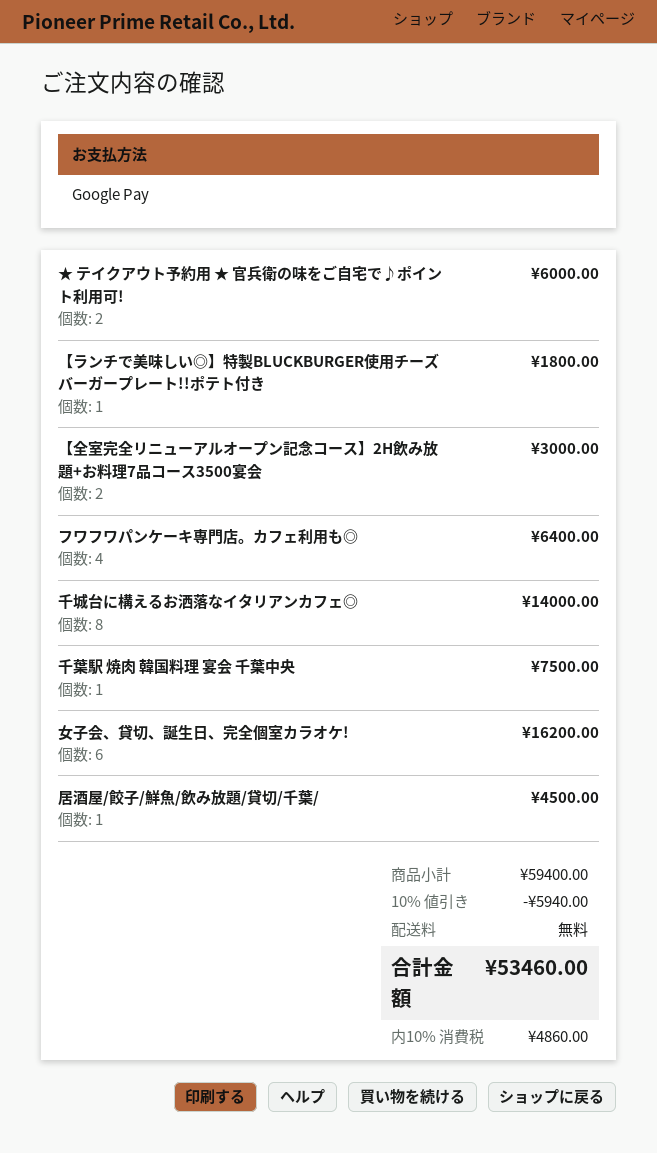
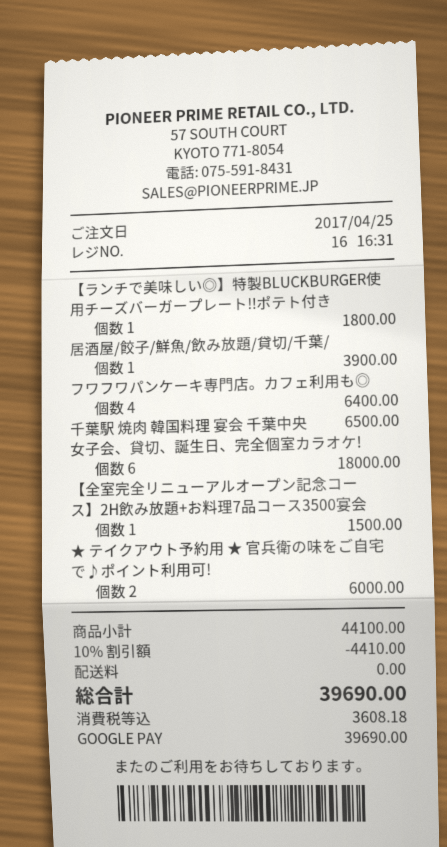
【全室完全リニューアルオープン記念コース】2H飲み放題+お料理7品コース3500宴会: 2 for 3000.00 -> 1 for 1500.00
千城台に構えるお洒落なイタリアンカフェ◎: 8 for 14000.00 -> none
千葉駅 焼肉 韓国料理 宴会 千葉中央: 1 for 7500.00 -> 1 for 6500.00
女子会、貸切、誕生日、完全個室カラオケ!: 6 for 16200.00 -> 6 for 18000.00
居酒屋/餃子/鮮魚/飲み放題/貸切/千葉/: 1 for 4500.00 -> 1 for 3900.00
subtotal: 59400.00 -> 44100.00
discount: 10% = 5940.00 -> 10% = 4410.00
tax: 4860.00 -> 3608.18
total: 53460.00 -> 39690.00

